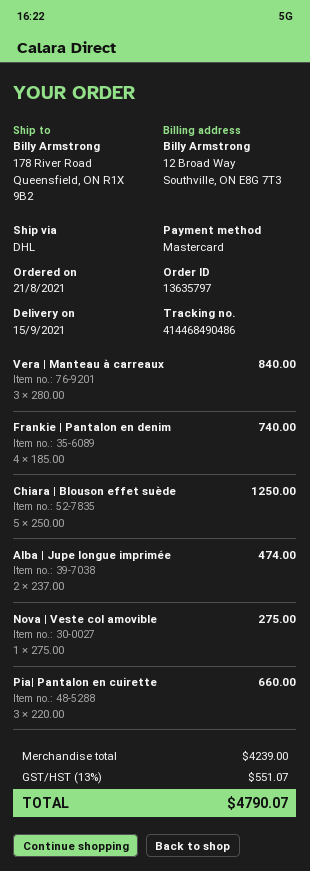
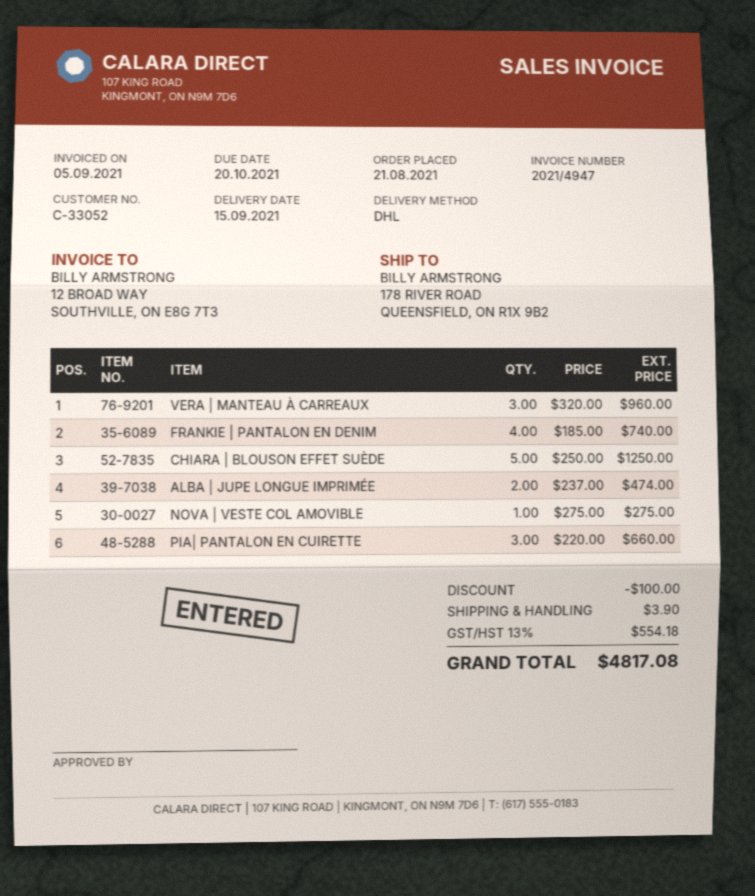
Vera | Manteau à carreaux: 3 x 280.00 = 840.00 -> 3 x 320.00 = 960.00
discount: none -> 100.00
shipping: none -> 3.90
tax: 13% = 551.07 -> 13% = 554.18
total: 4790.07 -> 4817.08

